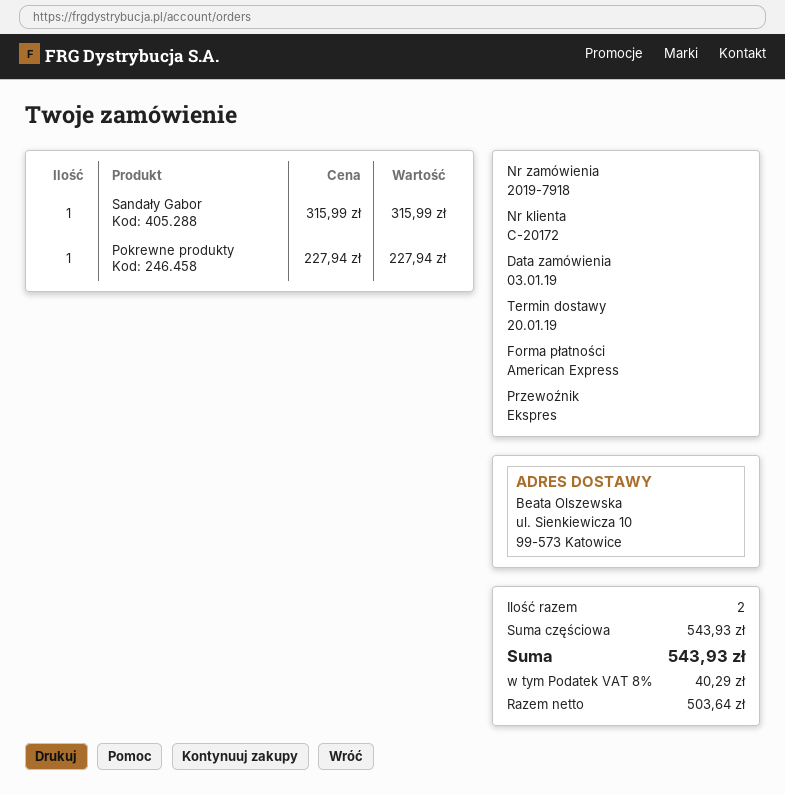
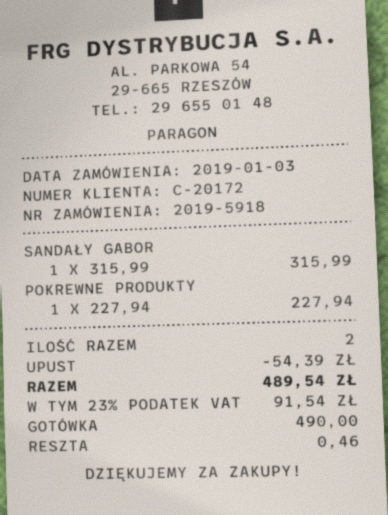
order number: 2019-7918 -> 2019-5918
payment method: American Express -> cash
discount: none -> 54.39
tax: 8% = 40.29 -> 23% = 91.54
total: 543.93 -> 489.54

